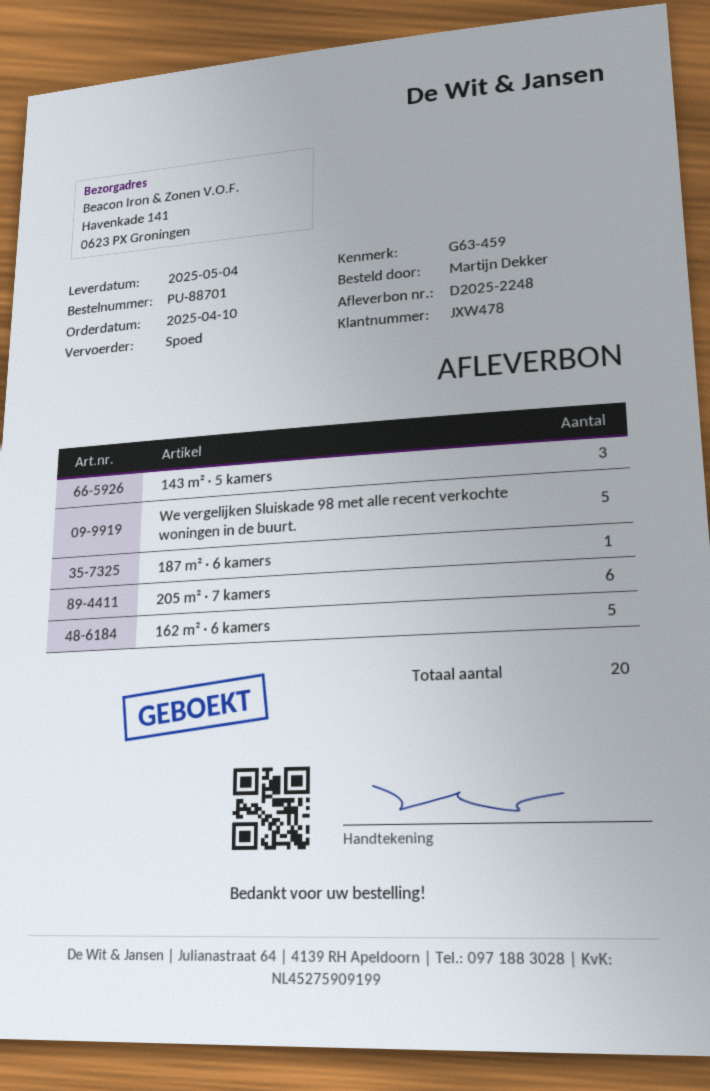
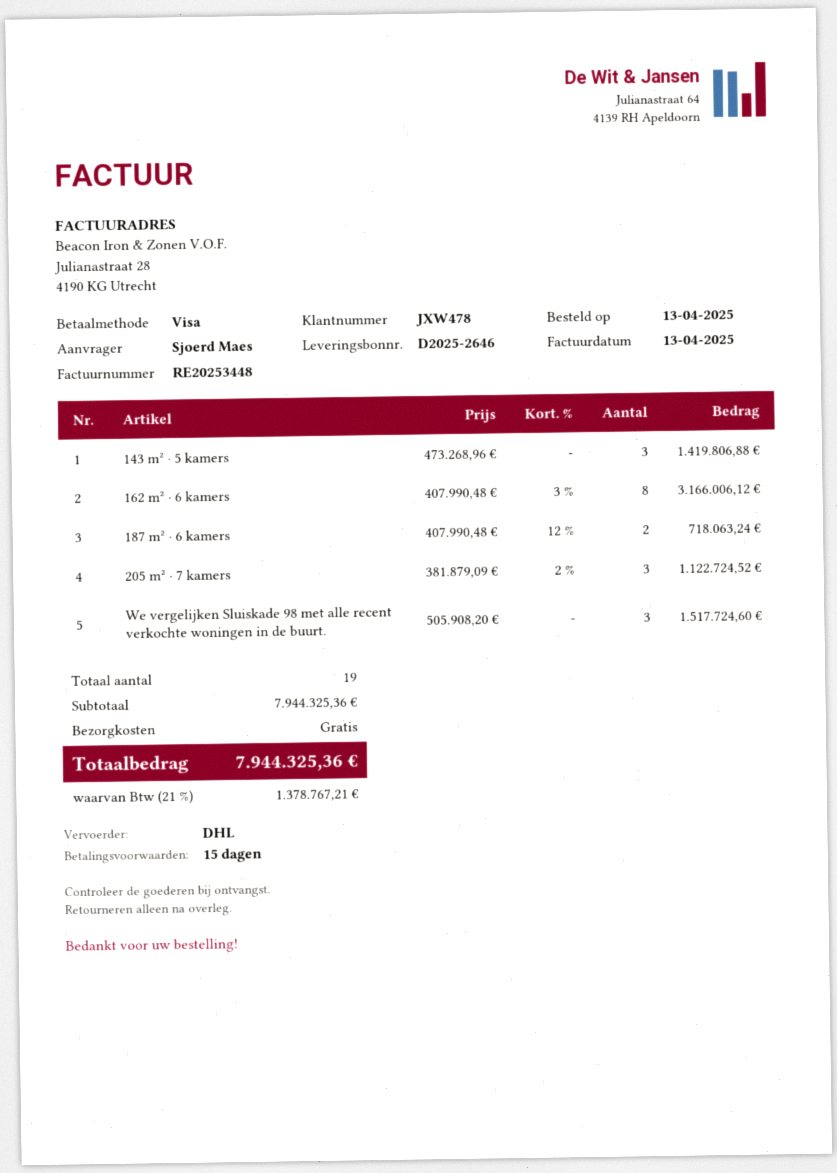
order date: 2025-04-10 -> 2025-04-13
delivery note number: D2025-2248 -> D2025-2646
ordered by: Martijn Dekker -> Sjoerd Maes
shipping method: express -> DHL
We vergelijken Sluiskade 98 met alle recent verkochte woningen in de buurt.: 5 -> 3
187 m² · 6 kamers: 1 -> 2
205 m² · 7 kamers: 6 -> 3
162 m² · 6 kamers: 5 -> 8
total quantity: 20 -> 19

